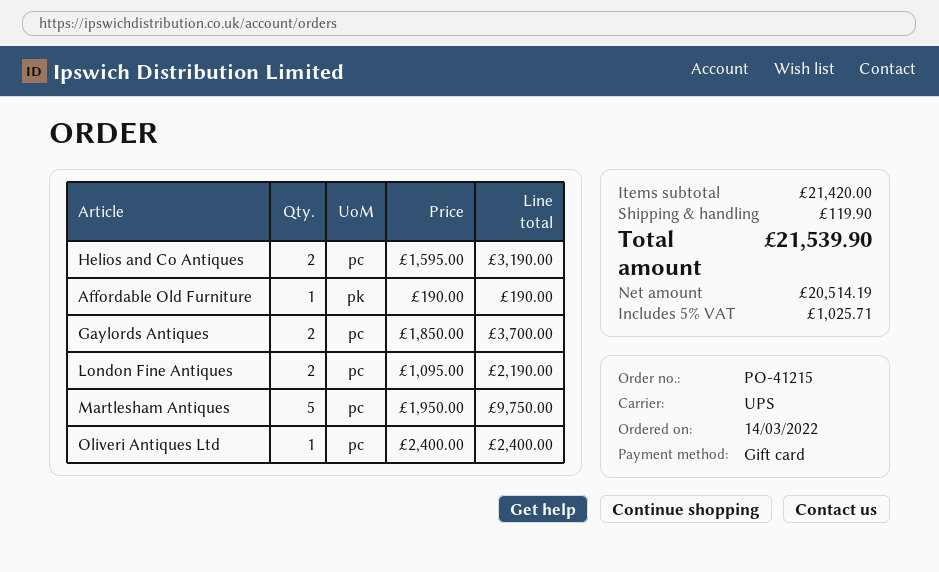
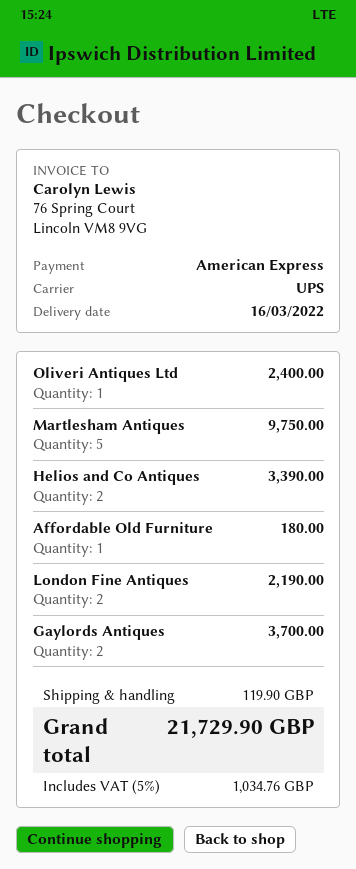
payment method: gift card -> American Express
Helios and Co Antiques: 2 for 3190.00 -> 2 for 3390.00
Affordable Old Furniture: 1 for 190.00 -> 1 for 180.00
tax: 5% = 1025.71 -> 5% = 1034.76
total: 21539.90 -> 21729.90

